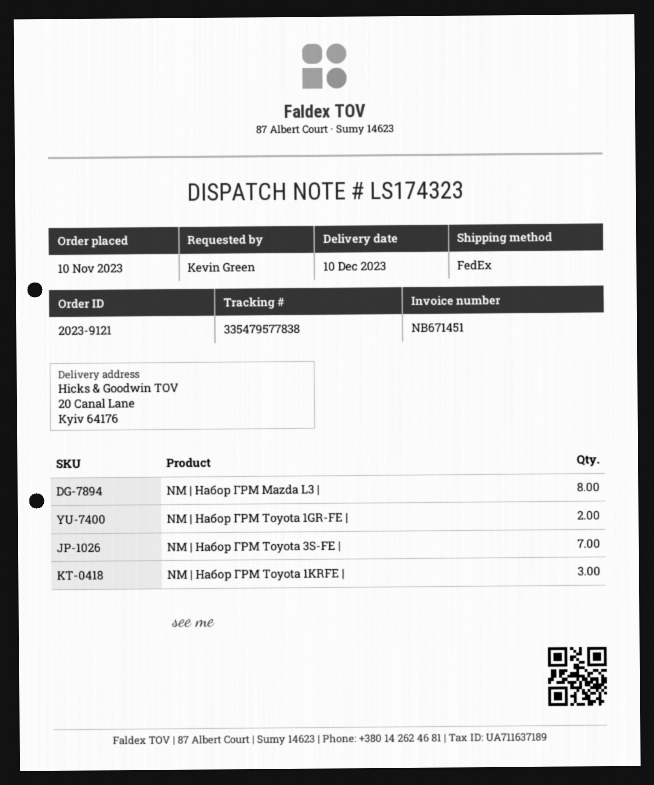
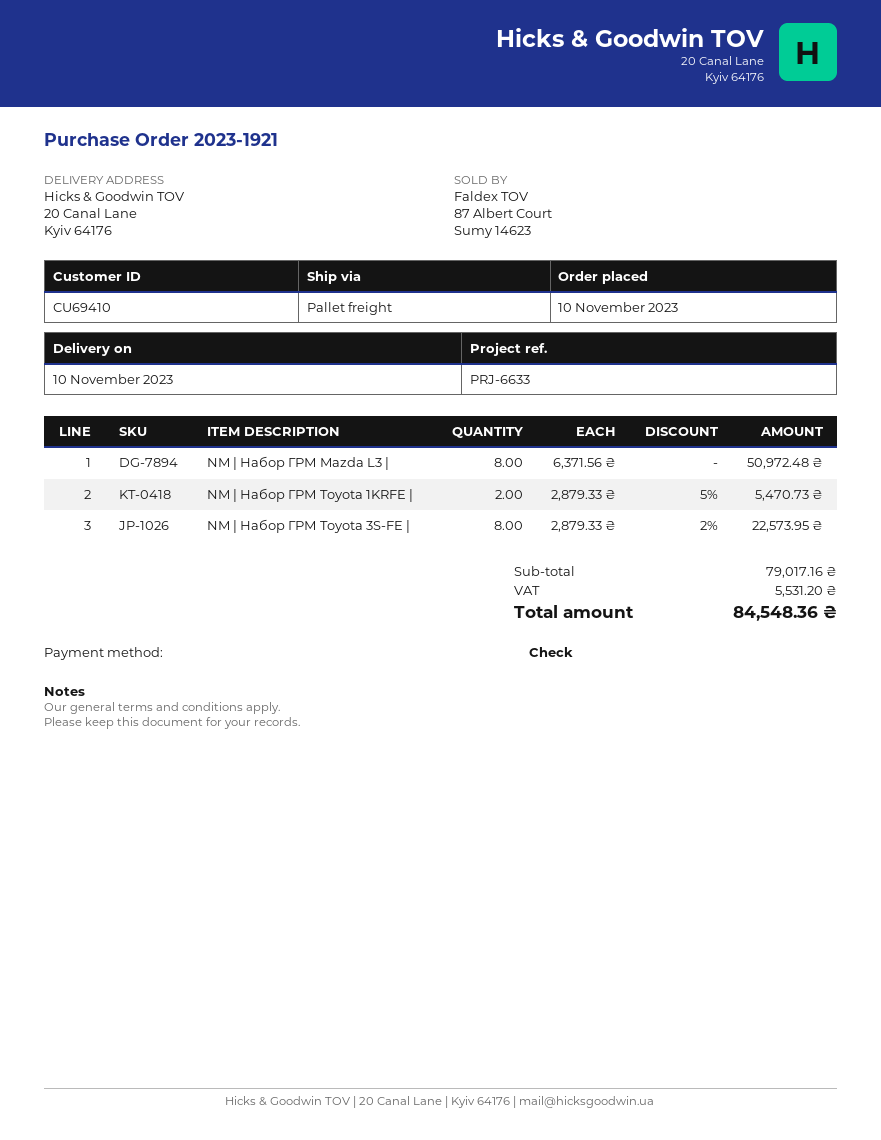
order number: 2023-9121 -> 2023-1921
delivery date: 2023-12-10 -> 2023-11-10
shipping method: FedEx -> pallet freight
NM | Набор ГРМ Toyota 1GR-FE |: 2 -> none
NM | Набор ГРМ Toyota 3S-FE |: 7 -> 8
NM | Набор ГРМ Toyota 1KRFE |: 3 -> 2

